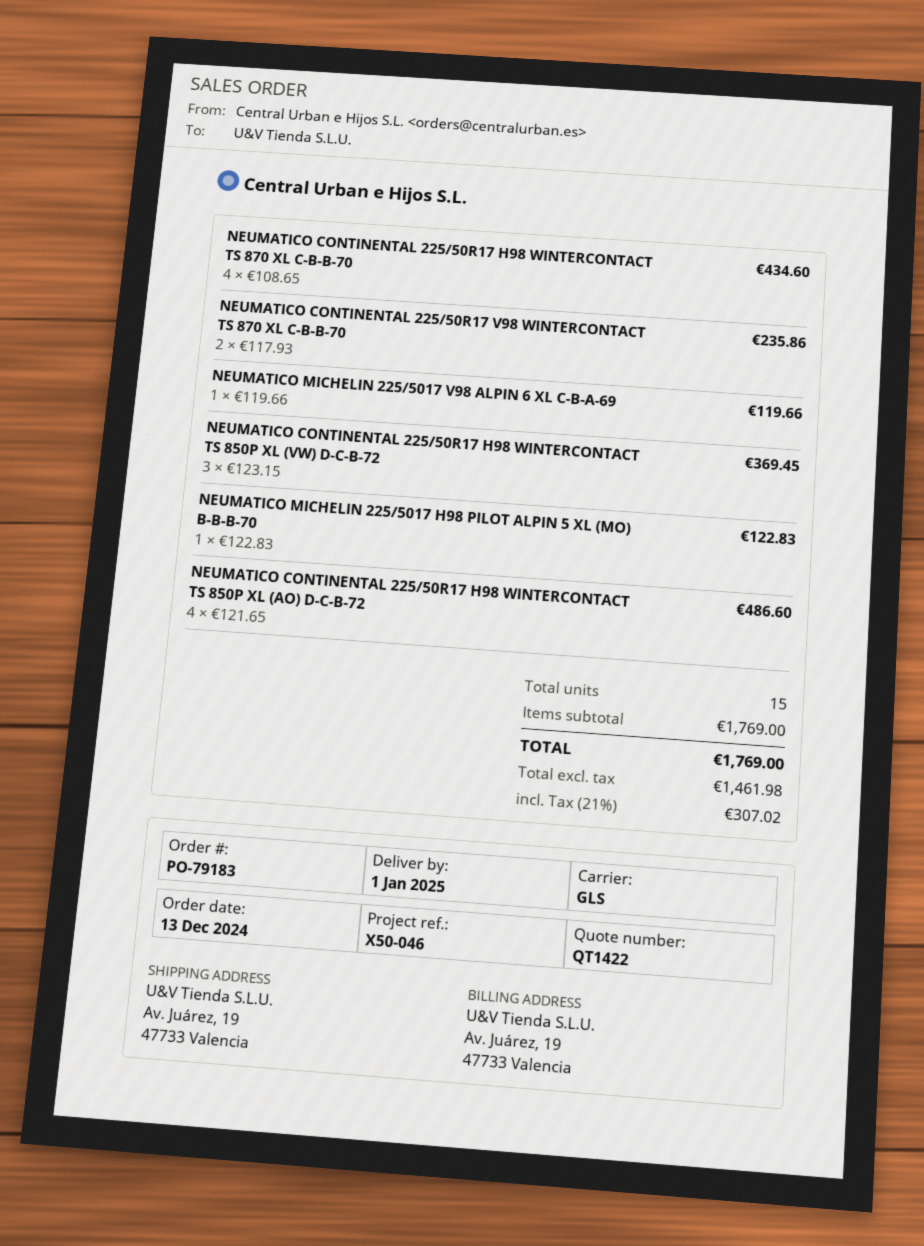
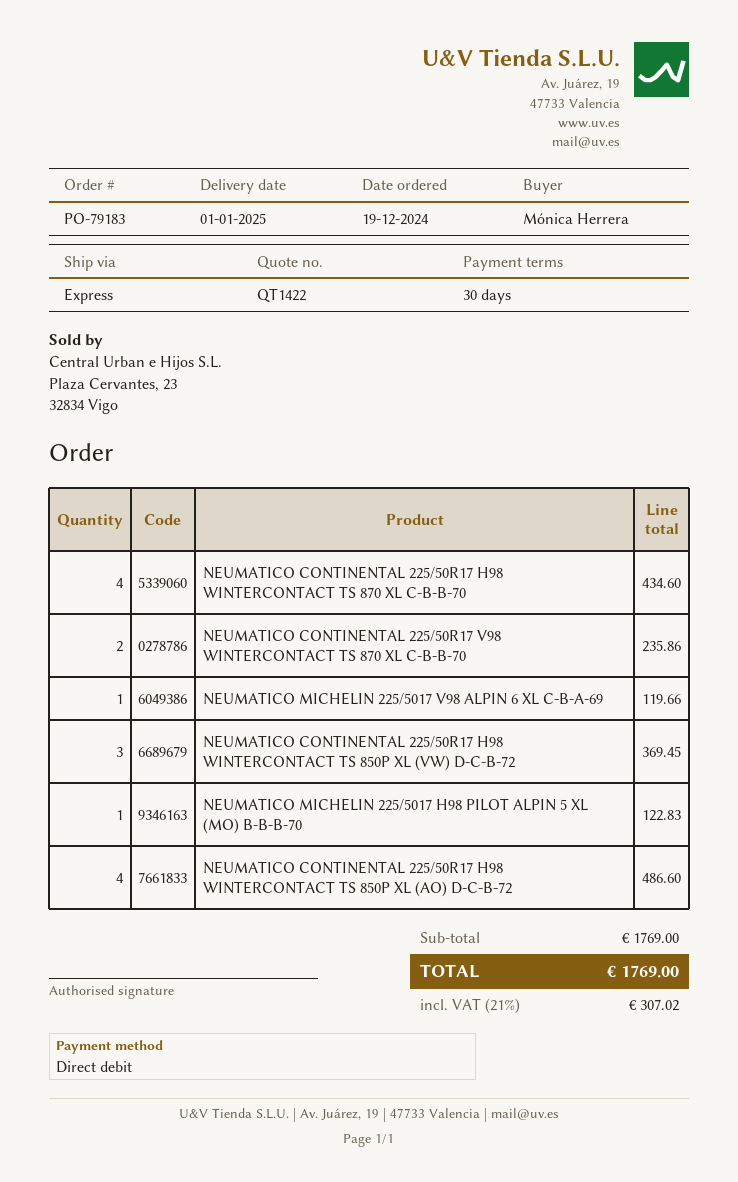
order date: 2024-12-13 -> 2024-12-19
shipping method: GLS -> express

